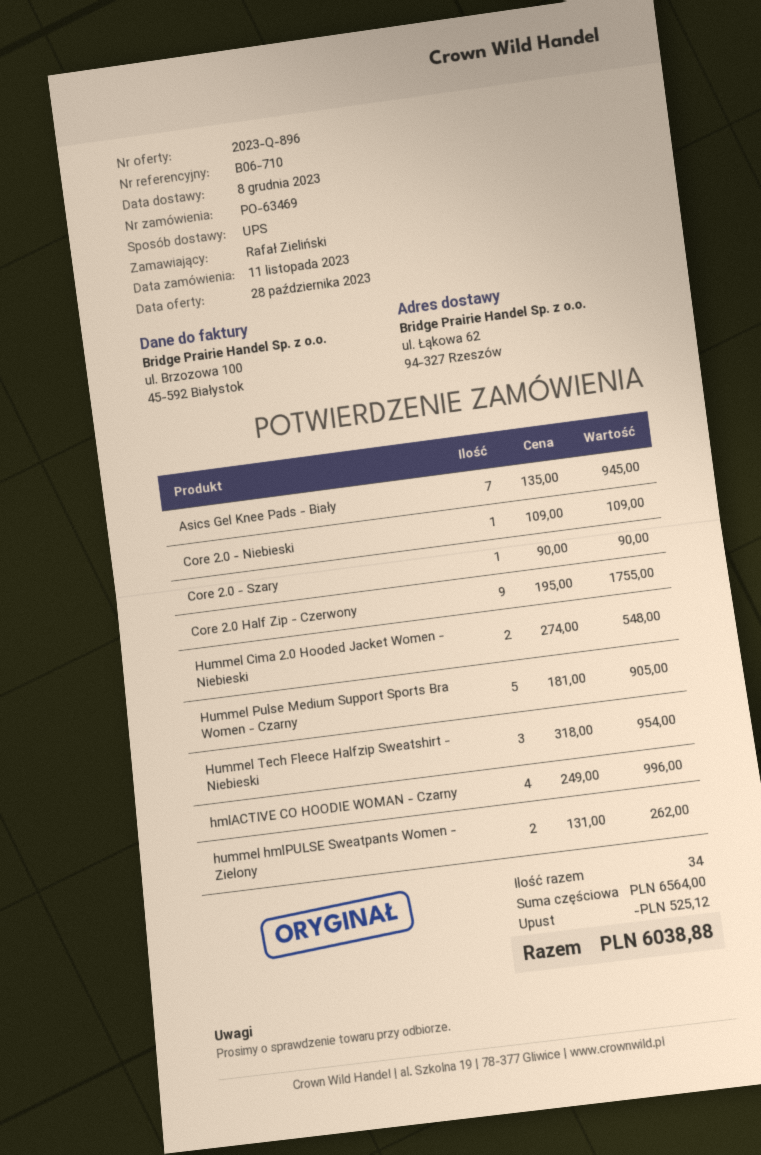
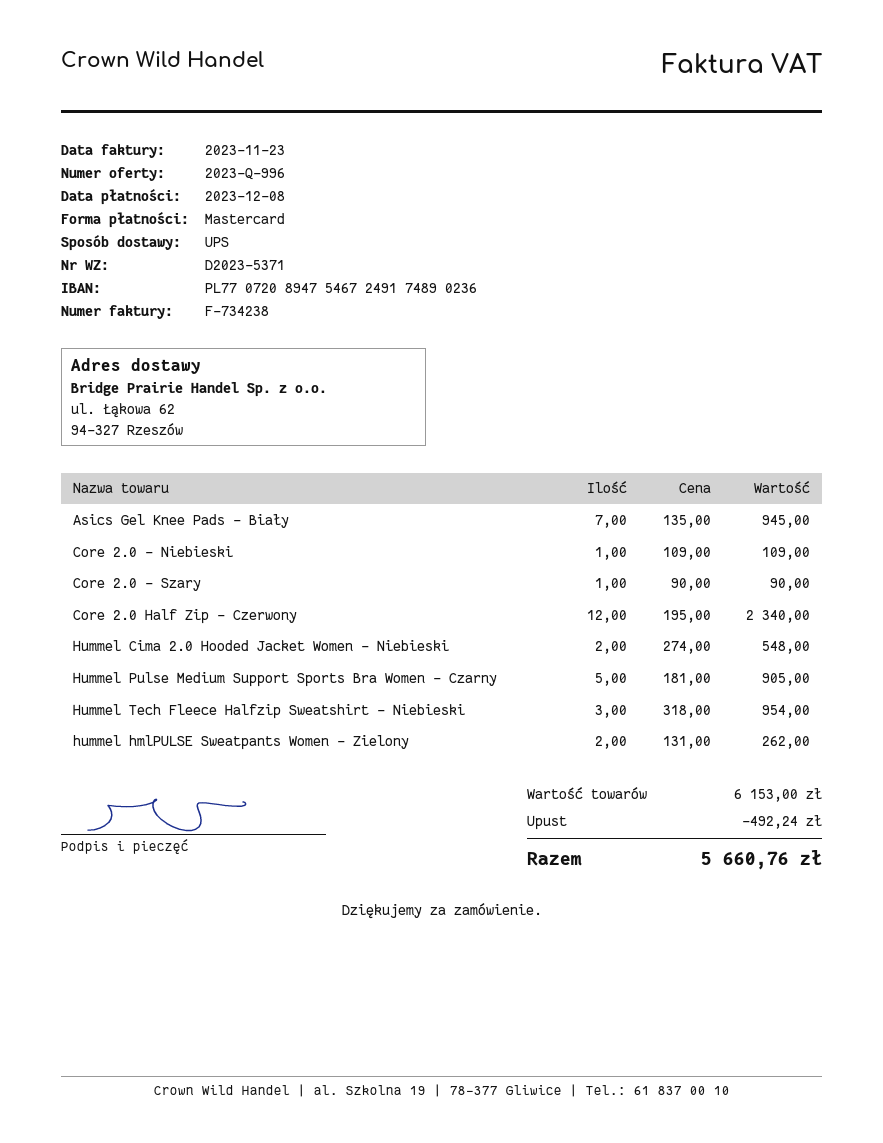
quote number: 2023-Q-896 -> 2023-Q-996
Core 2.0 Half Zip - Czerwony: 9 x 195.00 = 1755.00 -> 12 x 195.00 = 2340.00
hmlACTIVE CO HOODIE WOMAN - Czarny: 4 x 249.00 = 996.00 -> none
subtotal: 6564.00 -> 6153.00
discount: 525.12 -> 492.24
total: 6038.88 -> 5660.76

